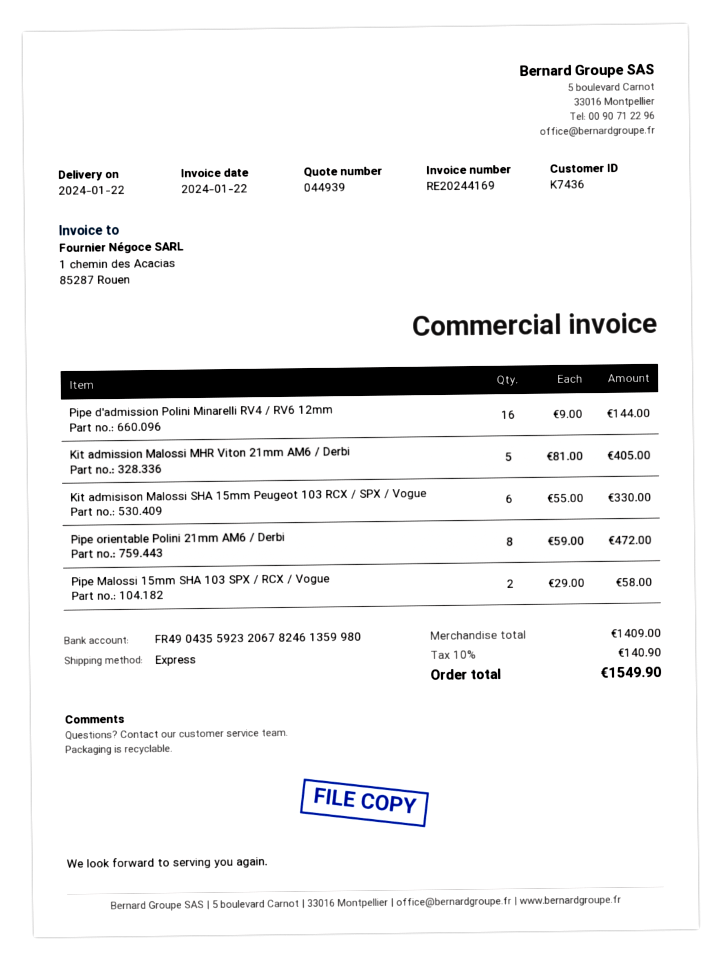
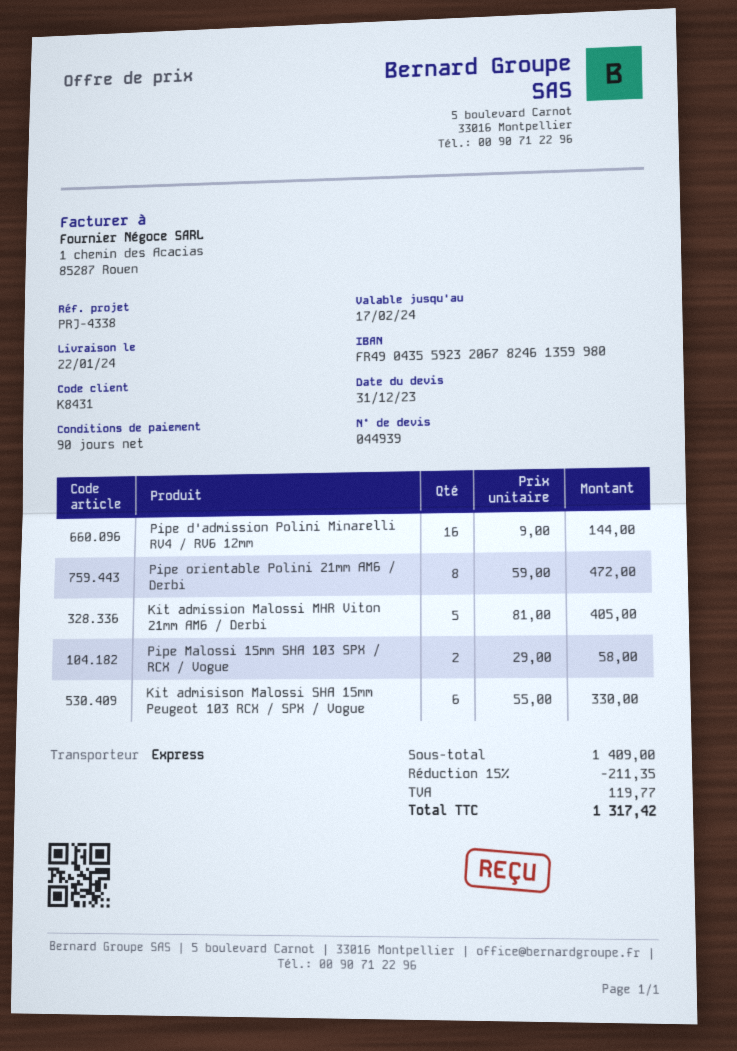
customer number: K7436 -> K8431
discount: none -> 15% = 211.35
tax: 140.90 -> 119.77
total: 1549.90 -> 1317.42

